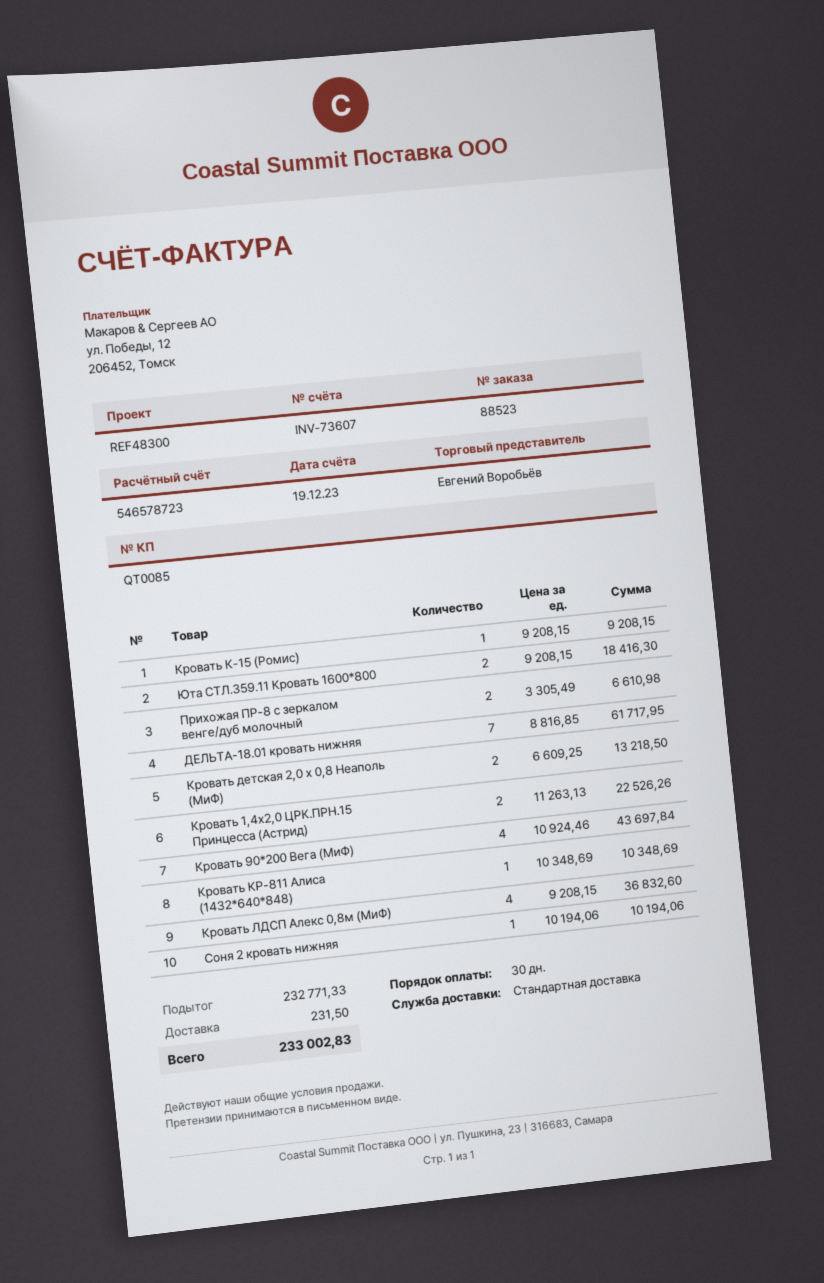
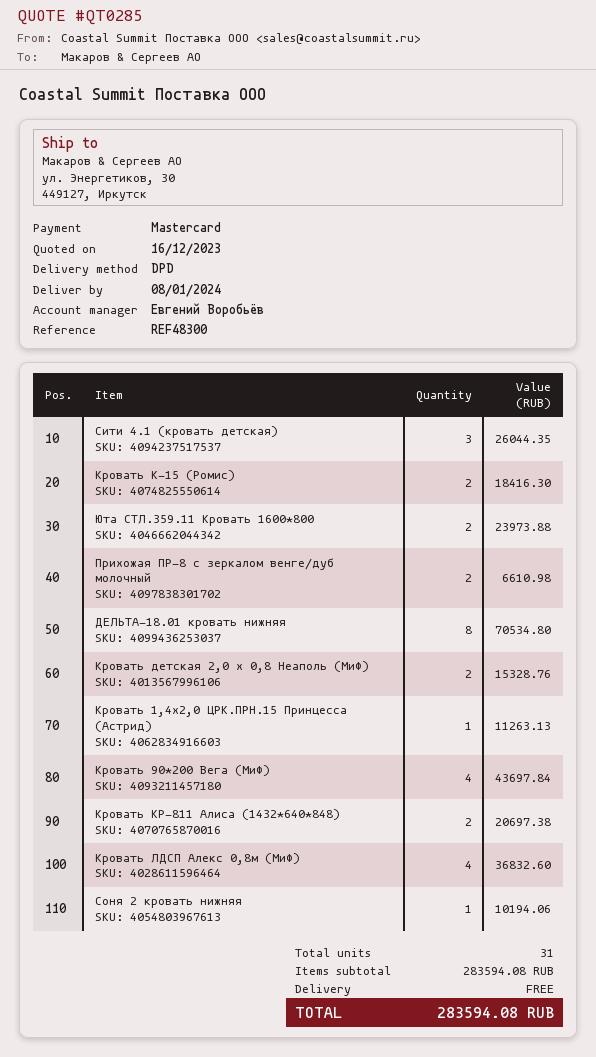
quote number: QT0085 -> QT0285
shipping method: standard -> DPD
Кровать К-15 (Ромис): 1 for 9208.15 -> 2 for 18416.30
Юта СТЛ.359.11 Кровать 1600*800: 2 for 18416.30 -> 2 for 23973.88
ДЕЛЬТА-18.01 кровать нижняя: 7 for 61717.95 -> 8 for 70534.80
Кровать детская 2,0 х 0,8 Неаполь (МиФ): 2 for 13218.50 -> 2 for 15328.76
Кровать 1,4х2,0 ЦРК.ПРН.15 Принцесса (Астрид): 2 for 22526.26 -> 1 for 11263.13
Кровать КР-811 Алиса (1432*640*848): 1 for 10348.69 -> 2 for 20697.38
Сити 4.1 (кровать детская): none -> 3 for 26044.35
subtotal: 232771.33 -> 283594.08
shipping: 231.50 -> 0.00
total: 233002.83 -> 283594.08

